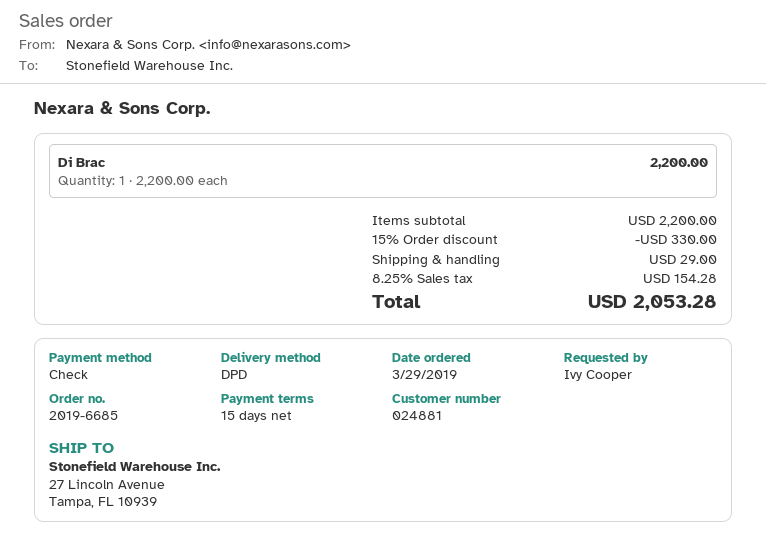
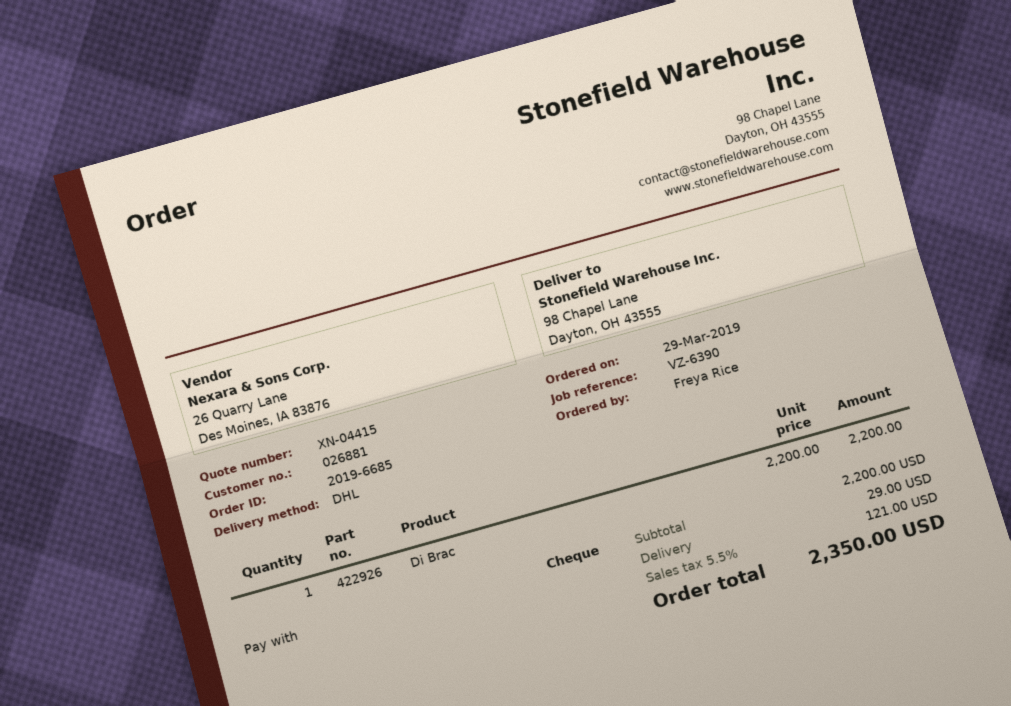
customer number: 024881 -> 026881
ordered by: Ivy Cooper -> Freya Rice
shipping method: DPD -> DHL
ship to: 27 Lincoln Avenue, Tampa, FL 10939 -> 98 Chapel Lane, Dayton, OH 43555
discount: 15% = 330.00 -> none
tax: 8.25% = 154.28 -> 5.5% = 121.00
total: 2053.28 -> 2350.00

